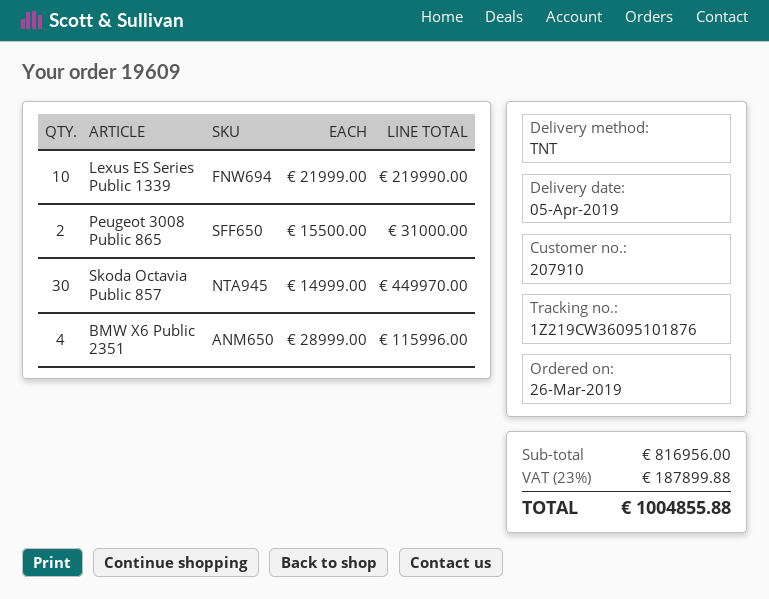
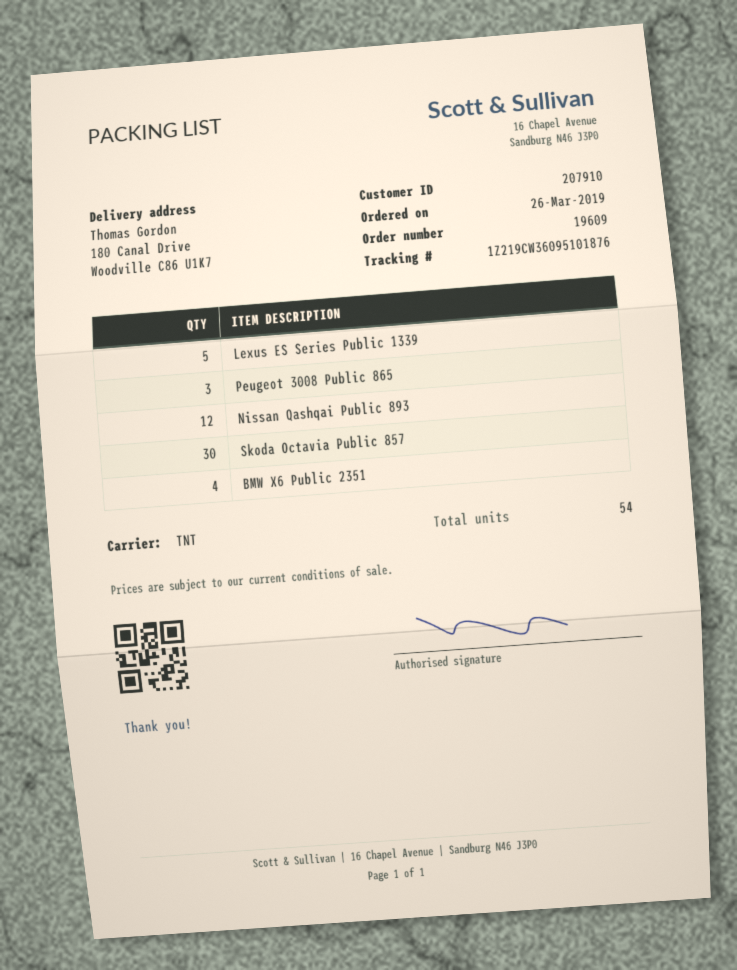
Lexus ES Series Public 1339: 10 -> 5
Peugeot 3008 Public 865: 2 -> 3
Nissan Qashqai Public 893: none -> 12

